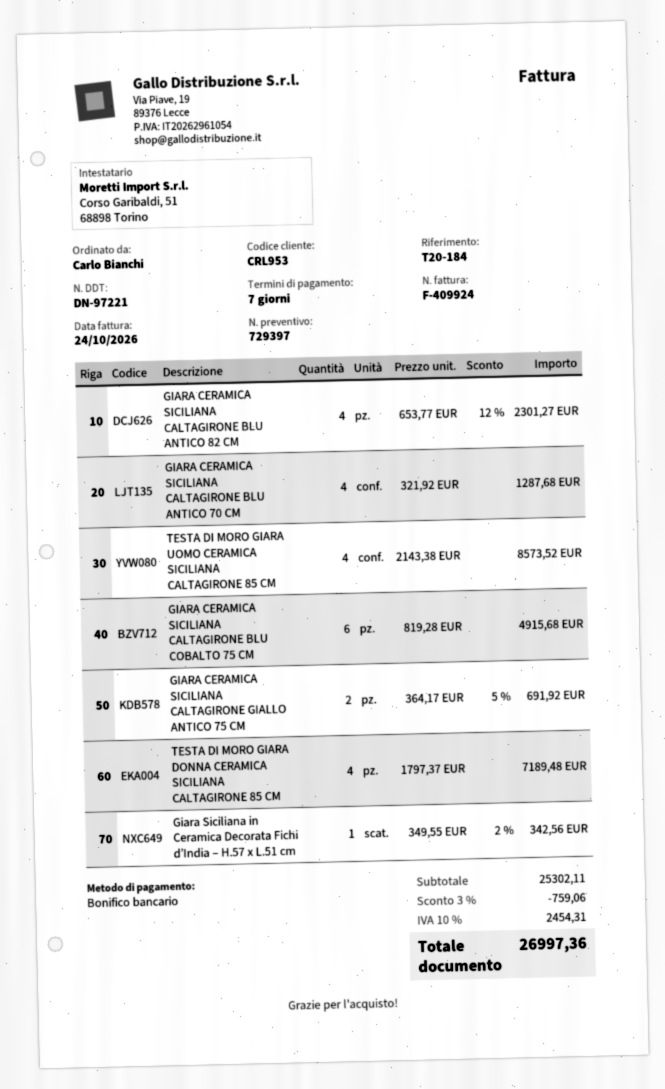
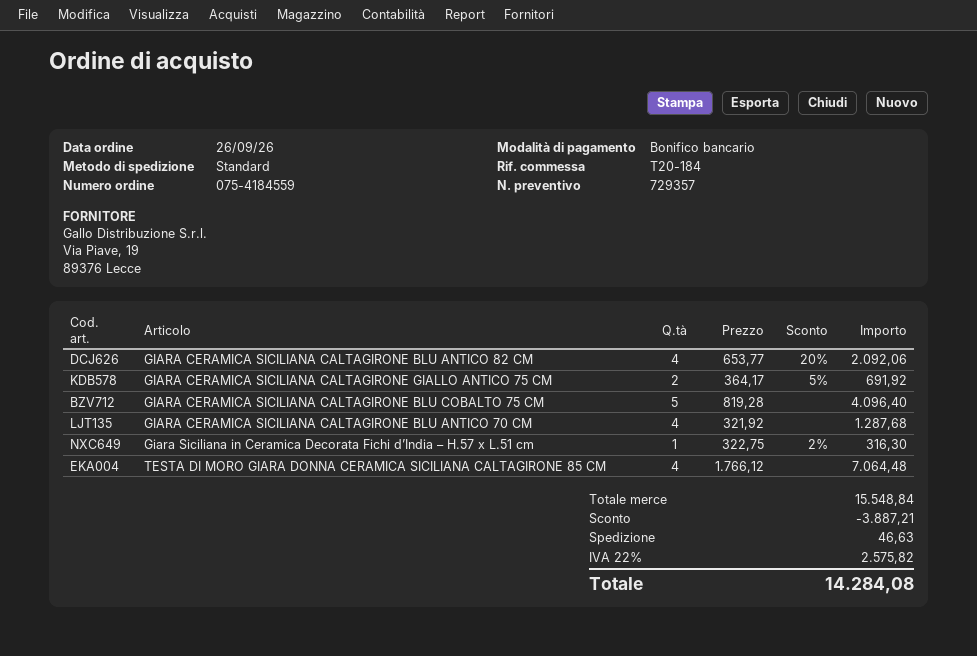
quote number: 729397 -> 729357
GIARA CERAMICA SICILIANA CALTAGIRONE BLU ANTICO 82 CM: 4 x 653.77 - 12% = 2301.27 -> 4 x 653.77 - 20% = 2092.06
TESTA DI MORO GIARA UOMO CERAMICA SICILIANA CALTAGIRONE 85 CM: 4 x 2143.38 = 8573.52 -> none
GIARA CERAMICA SICILIANA CALTAGIRONE BLU COBALTO 75 CM: 6 x 819.28 = 4915.68 -> 5 x 819.28 = 4096.40
TESTA DI MORO GIARA DONNA CERAMICA SICILIANA CALTAGIRONE 85 CM: 4 x 1797.37 = 7189.48 -> 4 x 1766.12 = 7064.48
Giara Siciliana in Ceramica Decorata Fichi d’India – H.57 x L.51 cm: 1 x 349.55 - 2% = 342.56 -> 1 x 322.75 - 2% = 316.30
subtotal: 25302.11 -> 15548.84
discount: 759.06 -> 3887.21
shipping: none -> 46.63
tax: 10% = 2454.31 -> 22% = 2575.82
total: 26997.36 -> 14284.08

